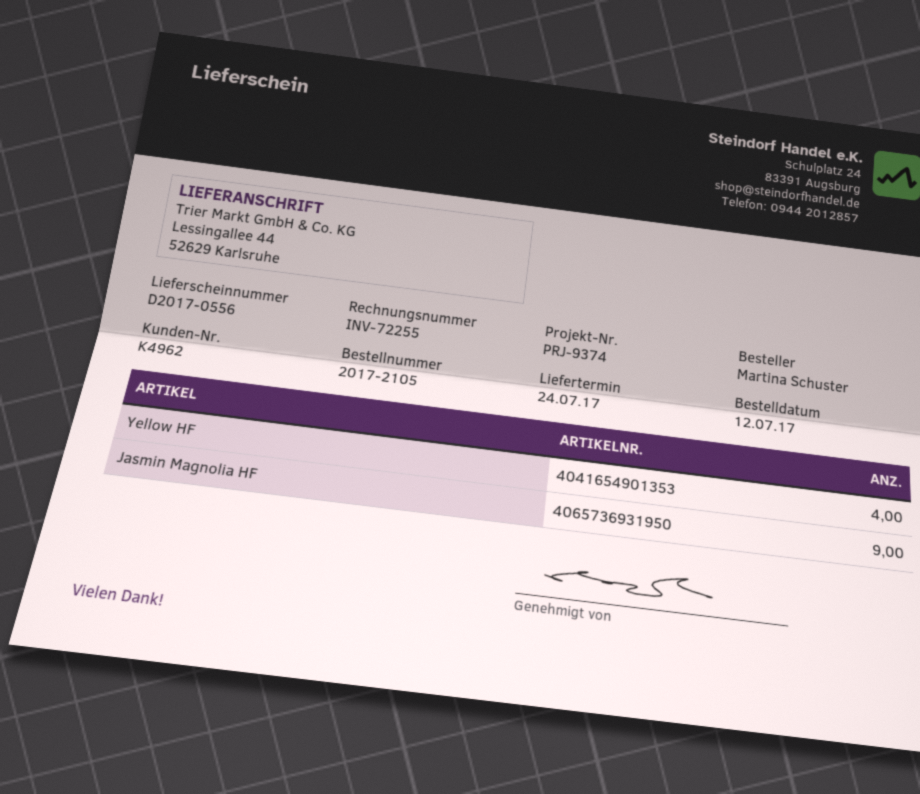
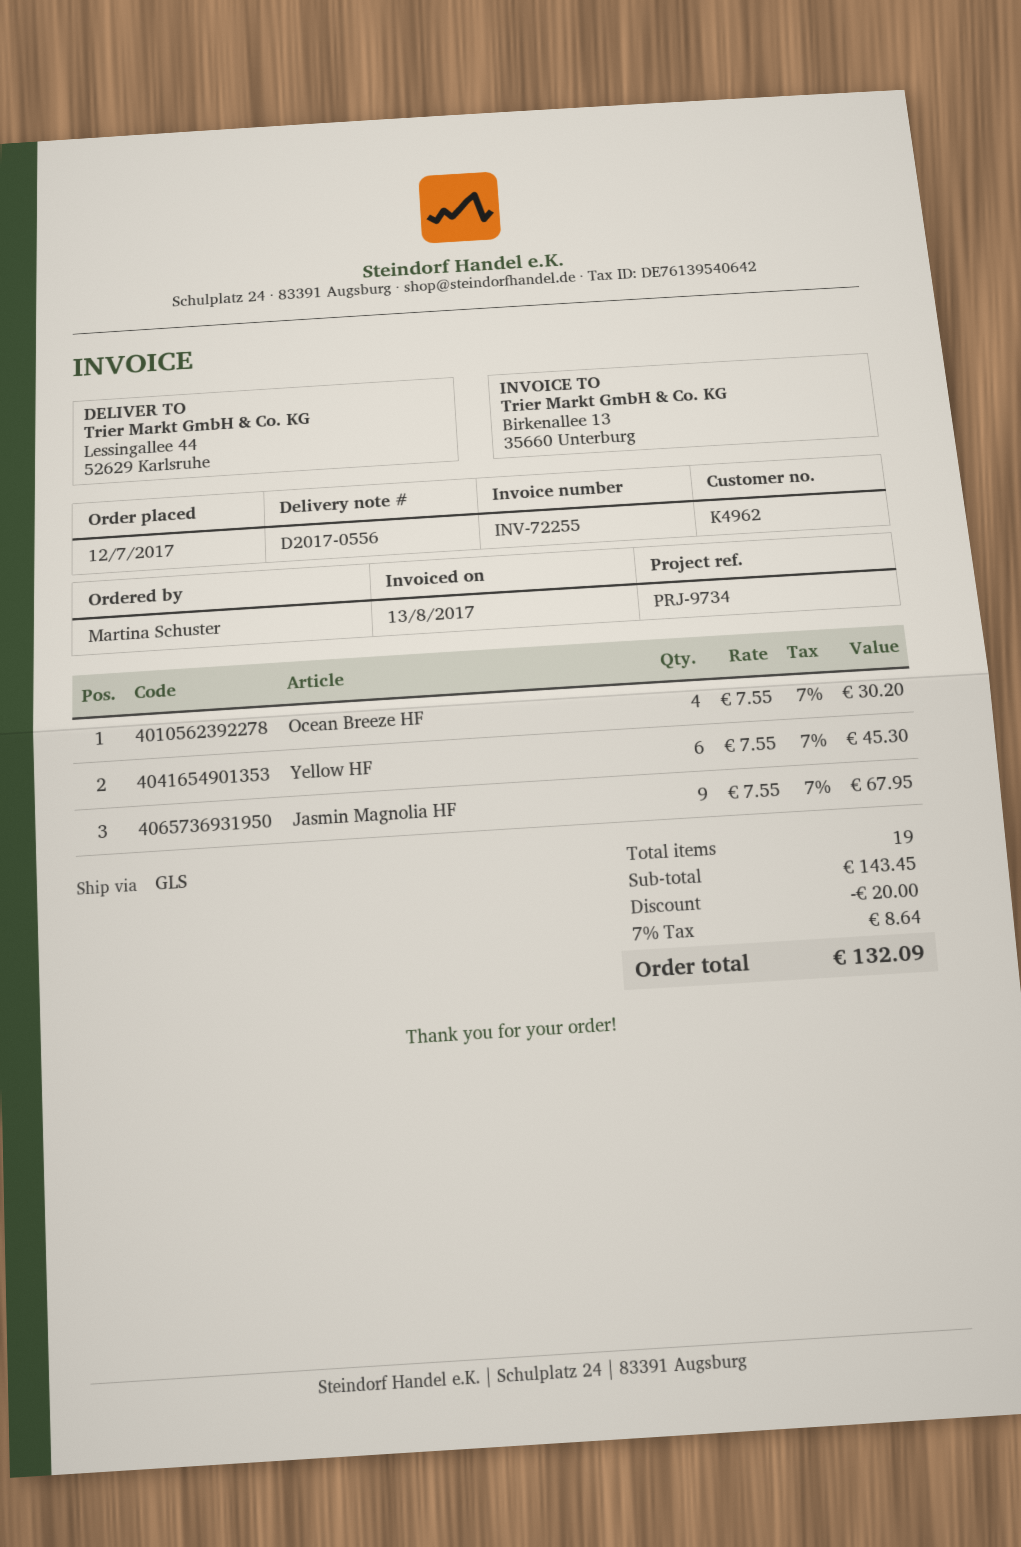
reference: PRJ-9374 -> PRJ-9734
Yellow HF: 4 -> 6
Ocean Breeze HF: none -> 4

